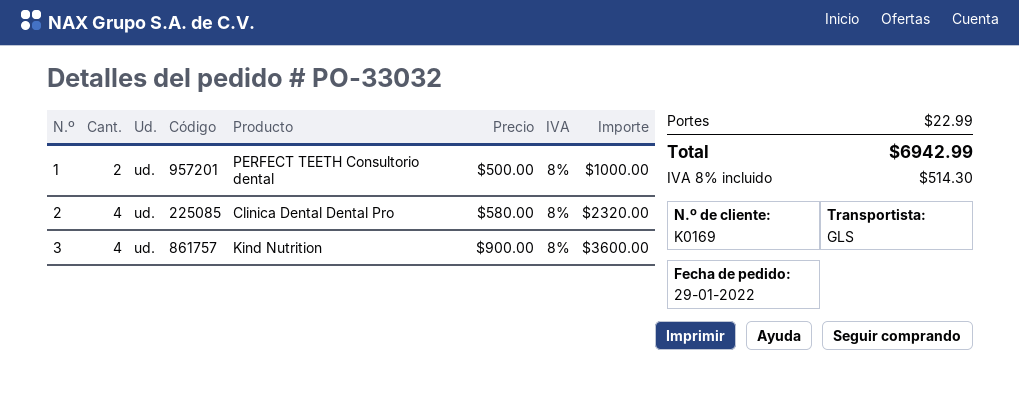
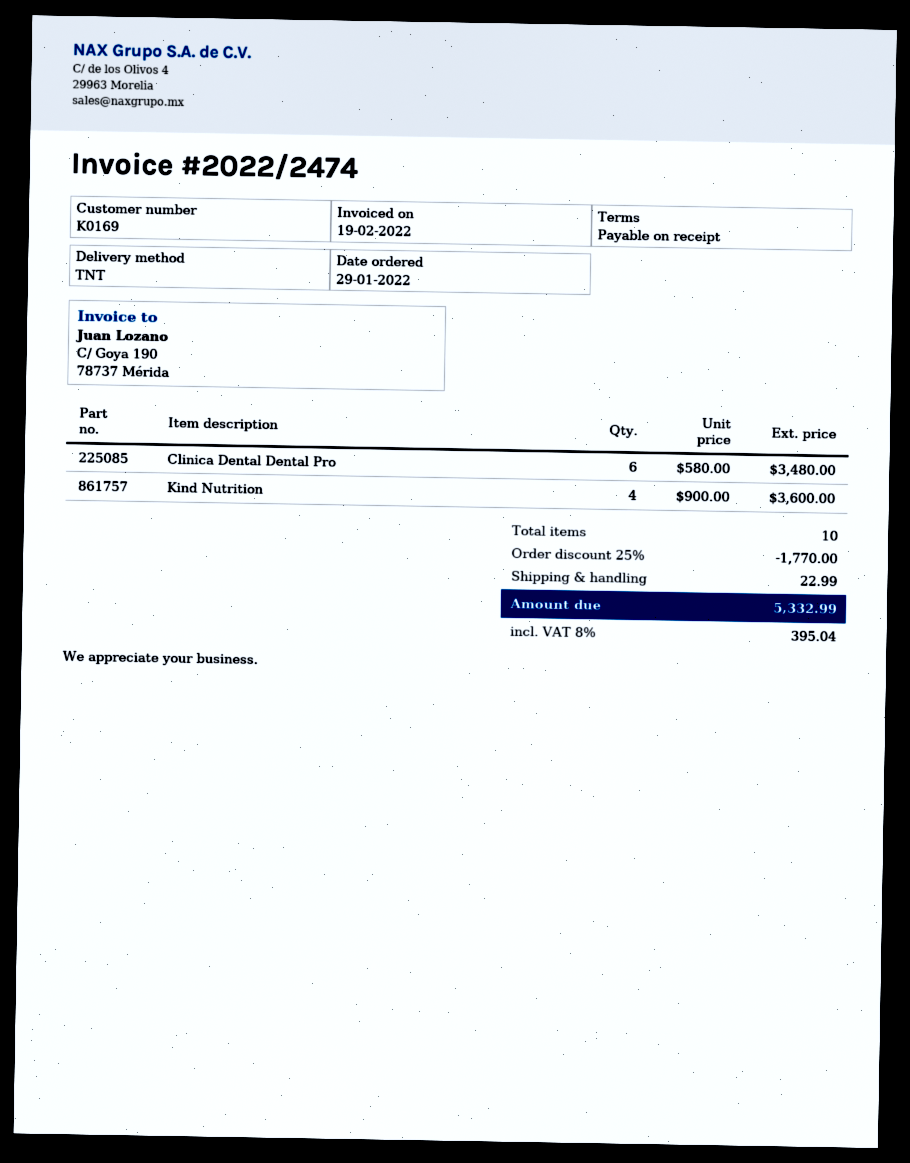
shipping method: GLS -> TNT
PERFECT TEETH Consultorio dental: 2 x 500.00 = 1000.00 -> none
Clinica Dental Dental Pro: 4 x 580.00 = 2320.00 -> 6 x 580.00 = 3480.00
discount: none -> 25% = 1770.00
tax: 8% = 514.30 -> 8% = 395.04
total: 6942.99 -> 5332.99

